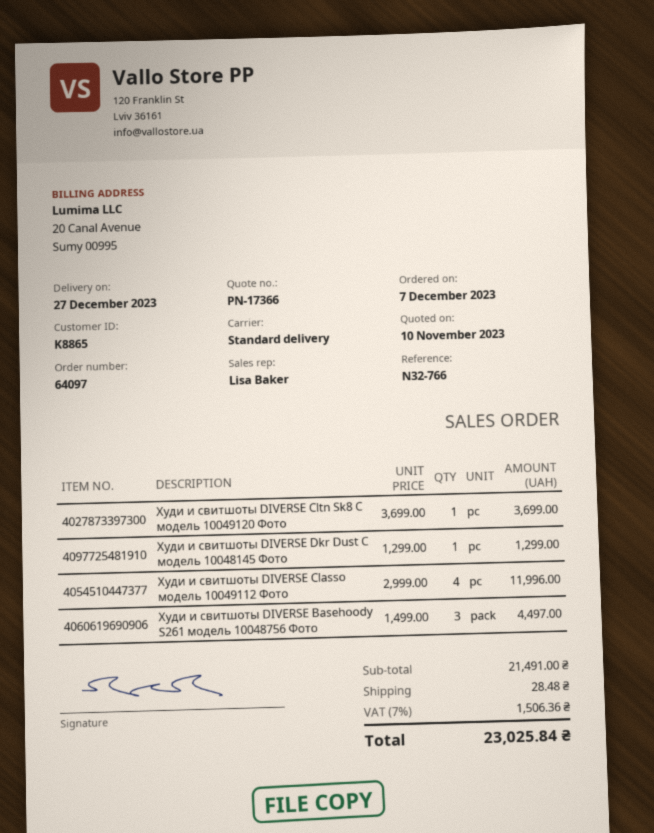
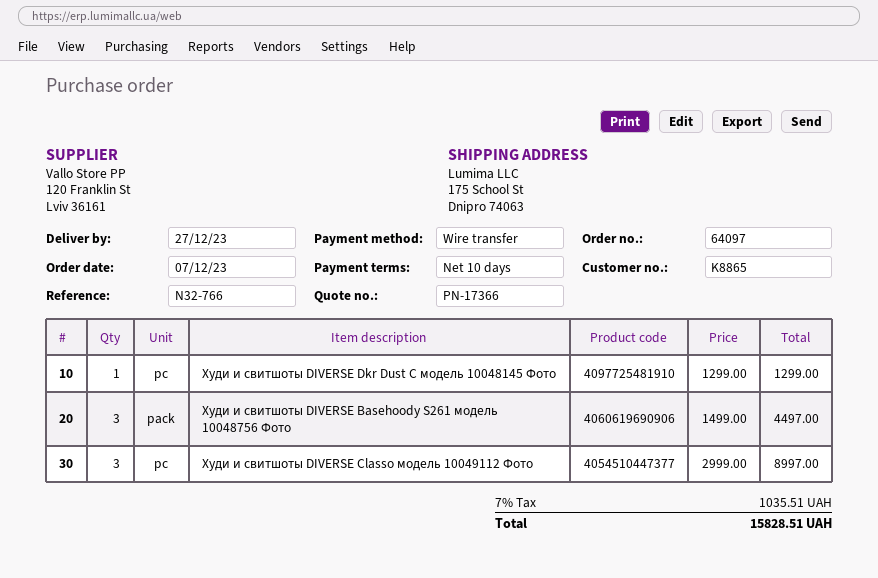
Худи и свитшоты DIVERSE Cltn Sk8 C модель 10049120 Фото: 1 x 3699.00 = 3699.00 -> none
Худи и свитшоты DIVERSE Classo модель 10049112 Фото: 4 x 2999.00 = 11996.00 -> 3 x 2999.00 = 8997.00
shipping: 28.48 -> none
tax: 7% = 1506.36 -> 7% = 1035.51
total: 23025.84 -> 15828.51

